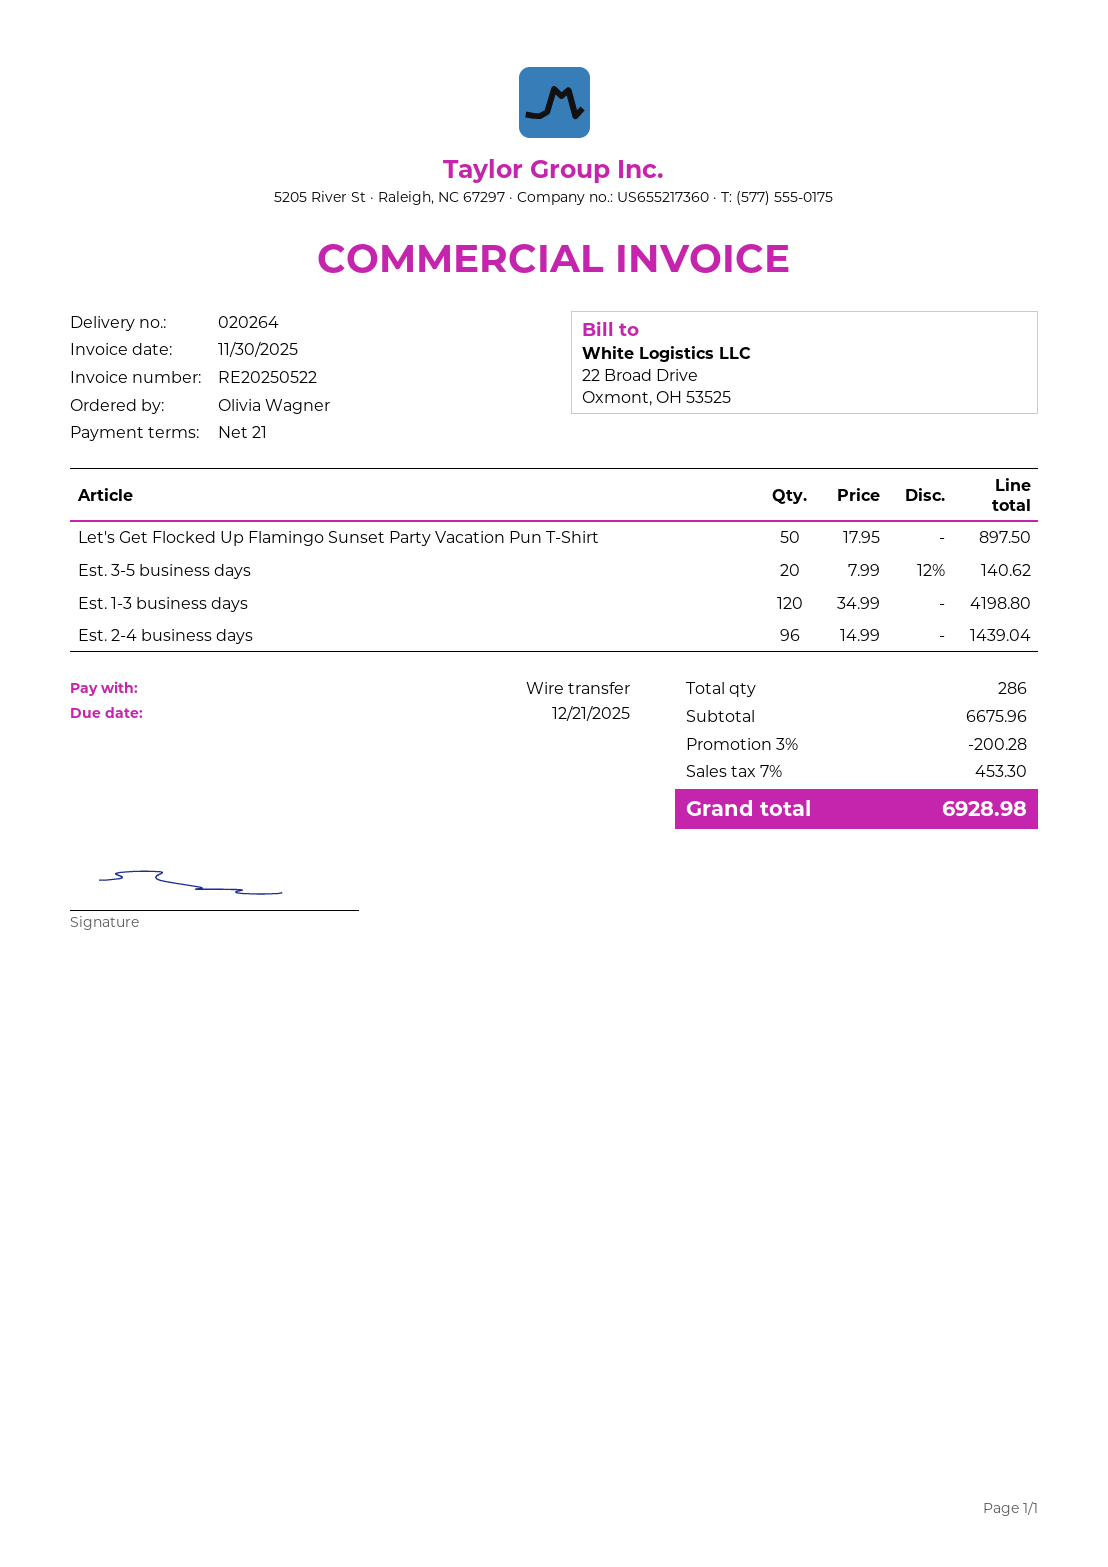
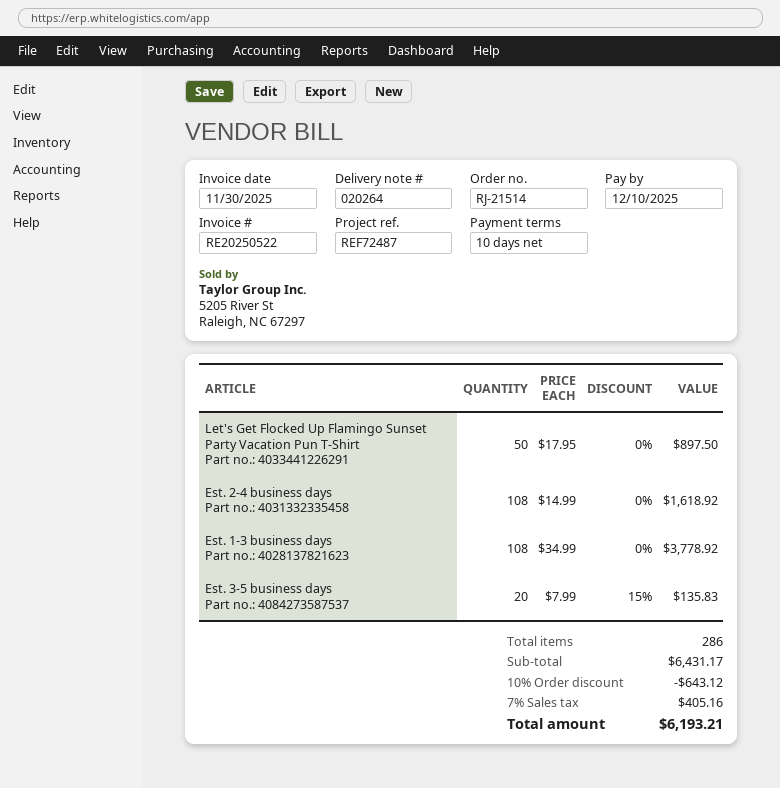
payment terms: 21 days -> 10 days
due date: 2025-12-21 -> 2025-12-10
Est. 3-5 business days: 20 x 7.99 - 12% = 140.62 -> 20 x 7.99 - 15% = 135.83
Est. 1-3 business days: 120 x 34.99 = 4198.80 -> 108 x 34.99 = 3778.92
Est. 2-4 business days: 96 x 14.99 = 1439.04 -> 108 x 14.99 = 1618.92
subtotal: 6675.96 -> 6431.17
discount: 3% = 200.28 -> 10% = 643.12
tax: 7% = 453.30 -> 7% = 405.16
total: 6928.98 -> 6193.21

